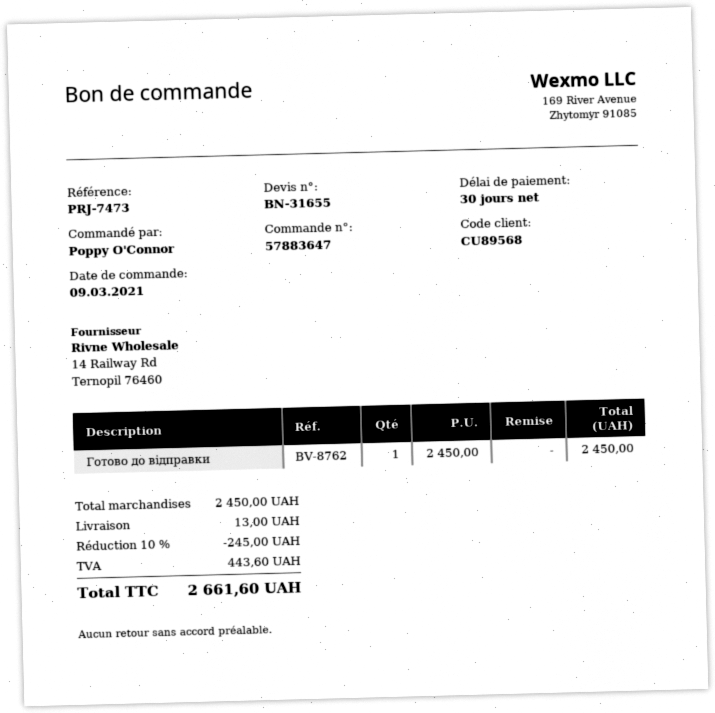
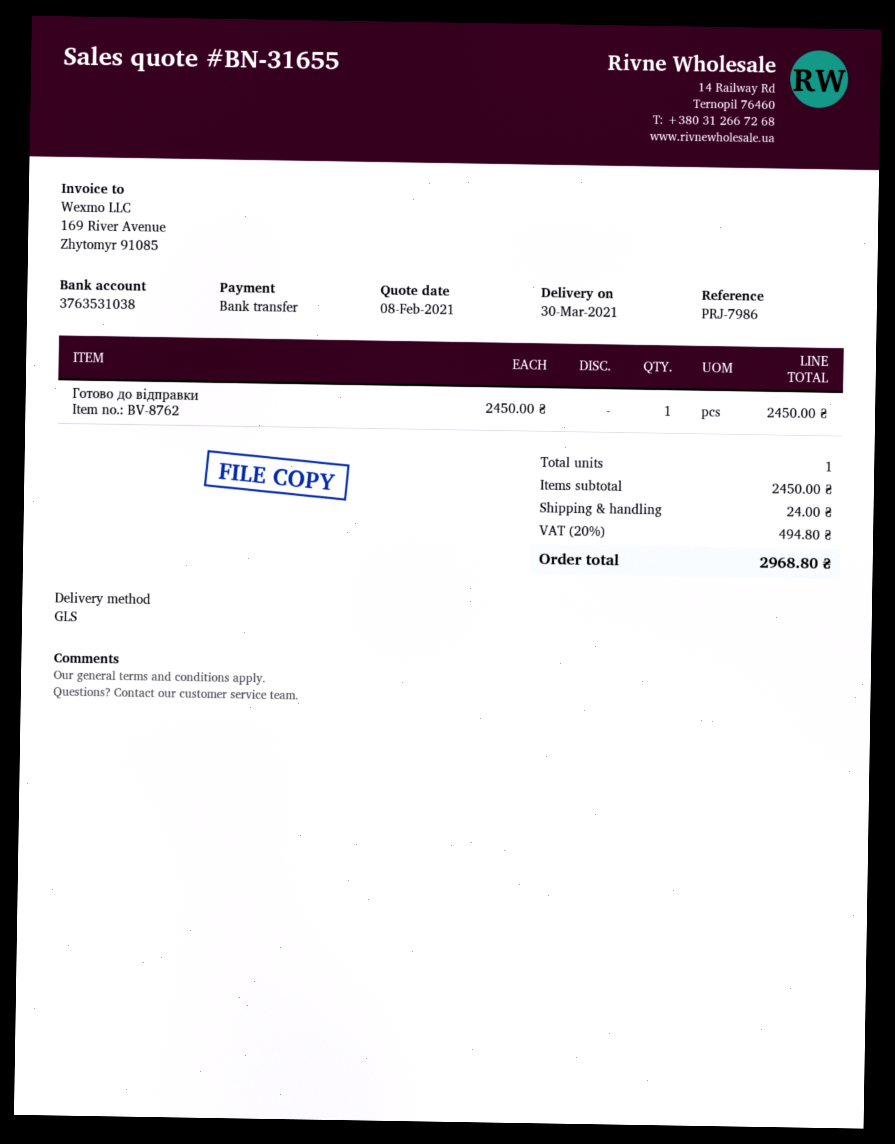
reference: PRJ-7473 -> PRJ-7986
discount: 10% = 245.00 -> none
shipping: 13.00 -> 24.00
tax: 443.60 -> 494.80
total: 2661.60 -> 2968.80

